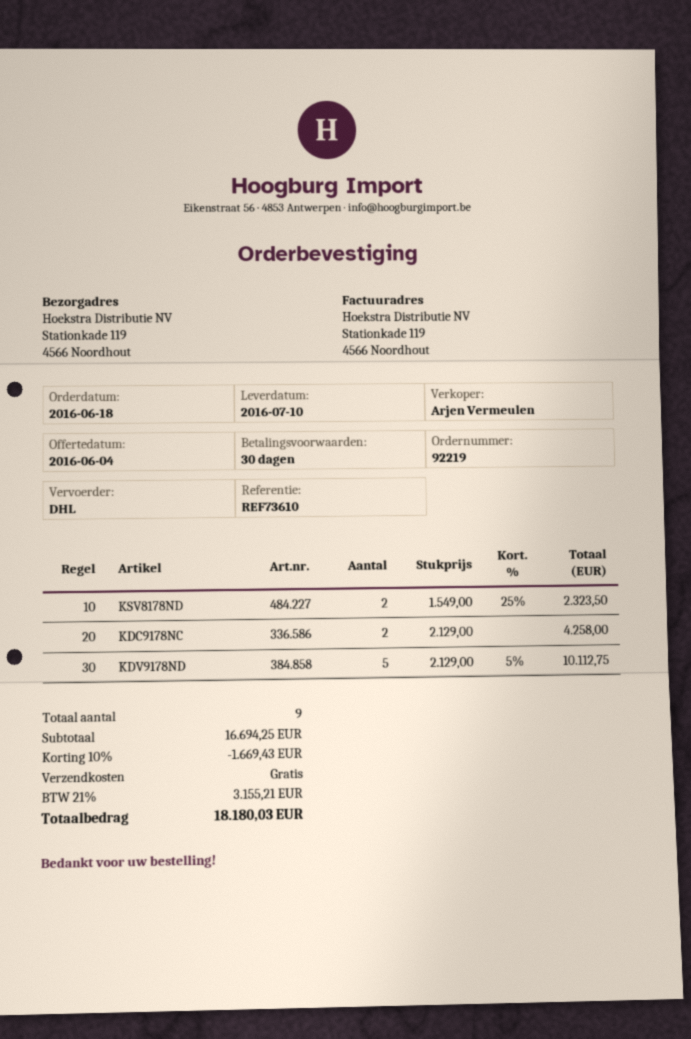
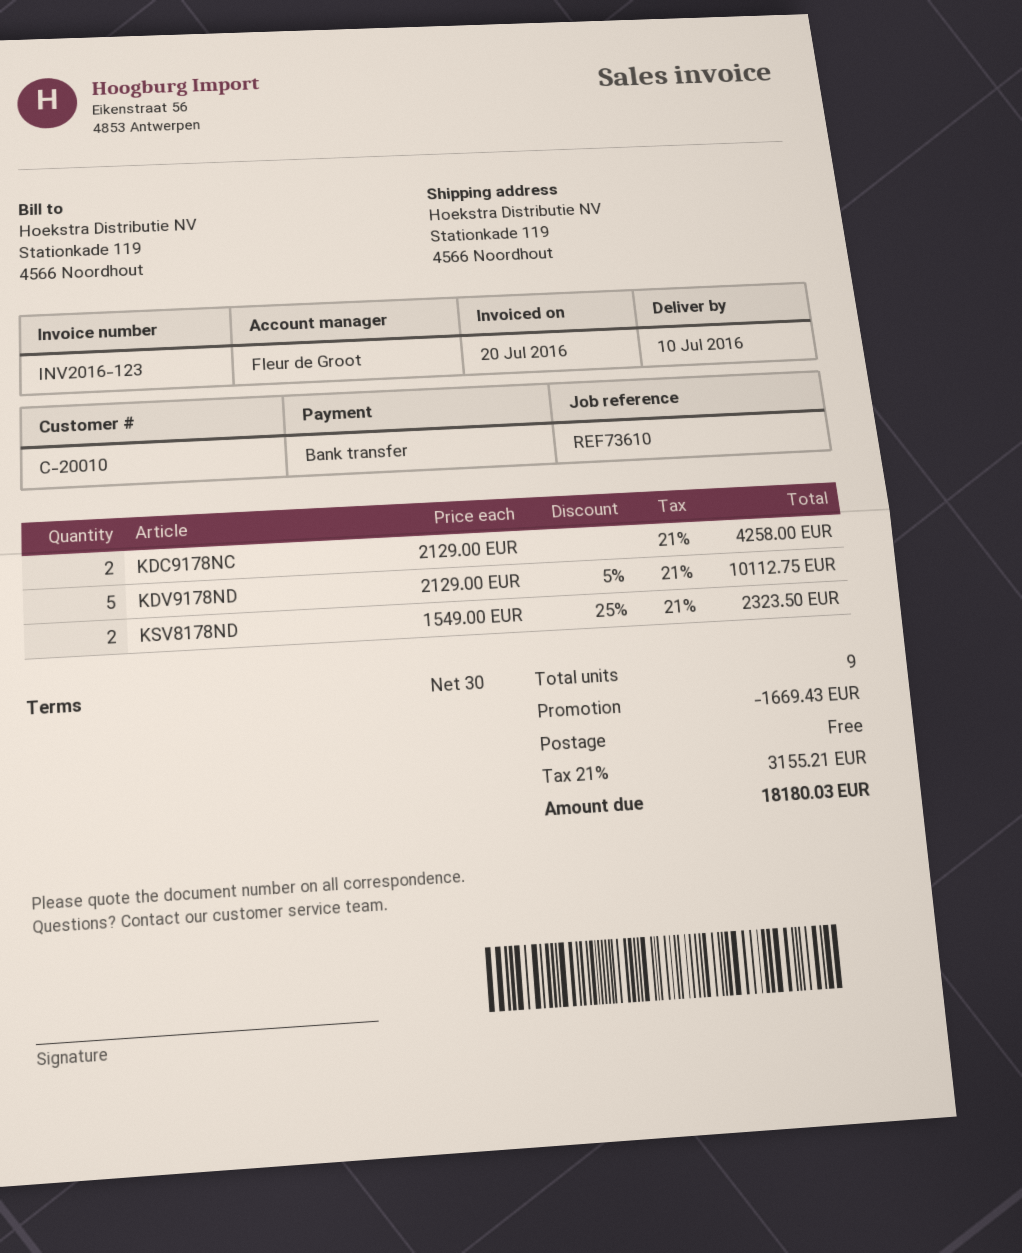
sales rep: Arjen Vermeulen -> Fleur de Groot

